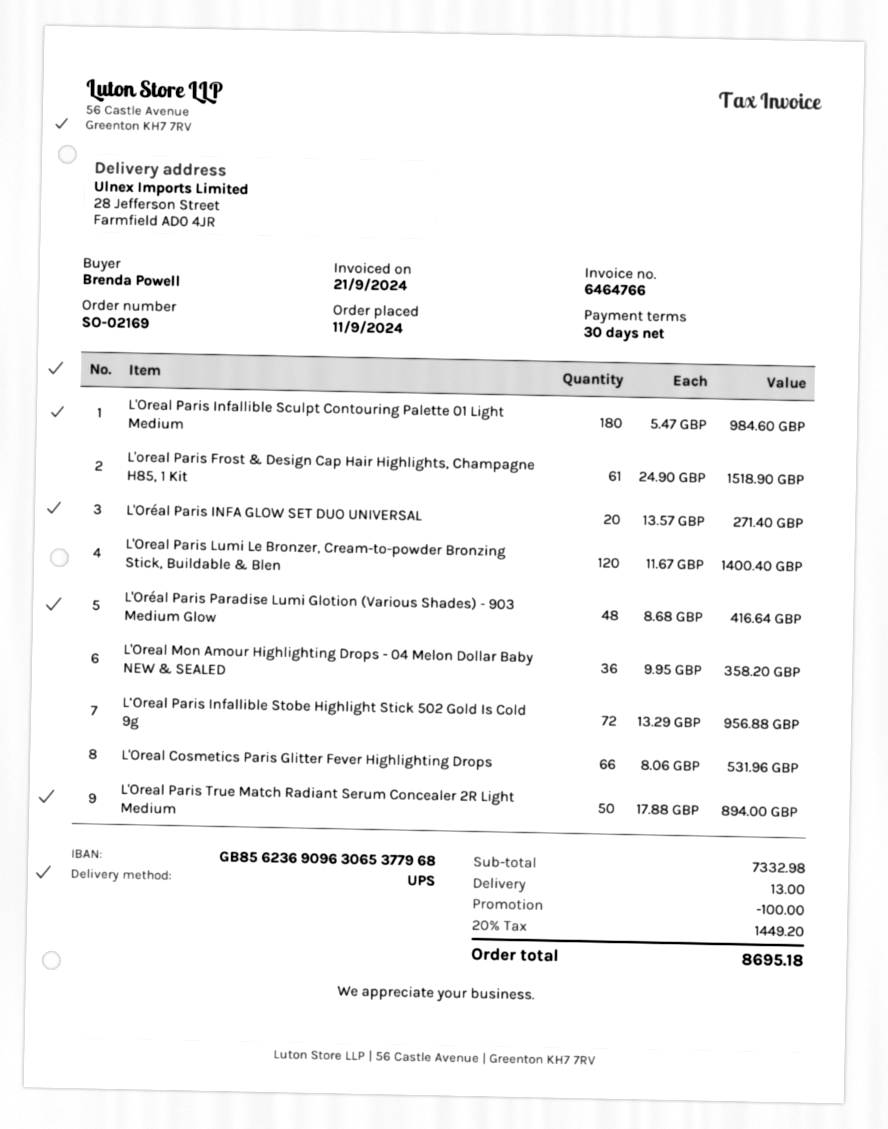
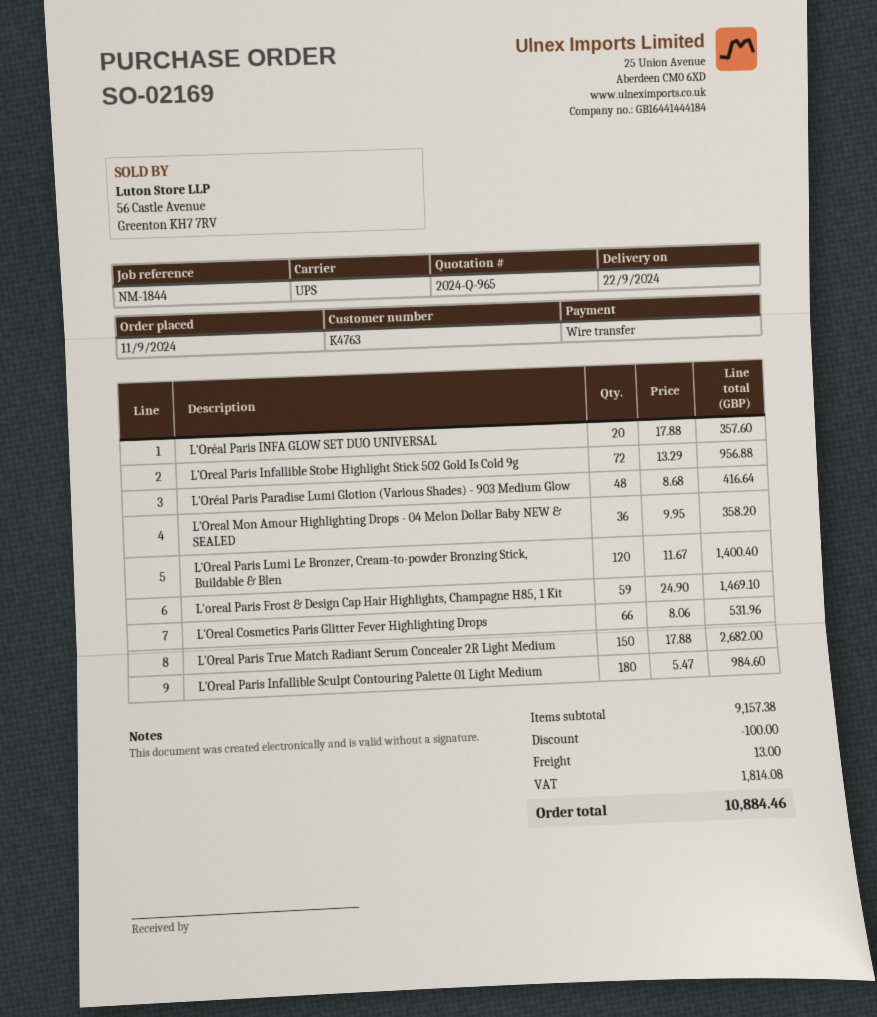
L'oreal Paris Frost & Design Cap Hair Highlights, Champagne H85, 1 Kit: 61 x 24.90 = 1518.90 -> 59 x 24.90 = 1469.10
L'Oréal Paris INFA GLOW SET DUO UNIVERSAL: 20 x 13.57 = 271.40 -> 20 x 17.88 = 357.60
L'Oreal Paris True Match Radiant Serum Concealer 2R Light Medium: 50 x 17.88 = 894.00 -> 150 x 17.88 = 2682.00
subtotal: 7332.98 -> 9157.38
tax: 1449.20 -> 1814.08
total: 8695.18 -> 10884.46

